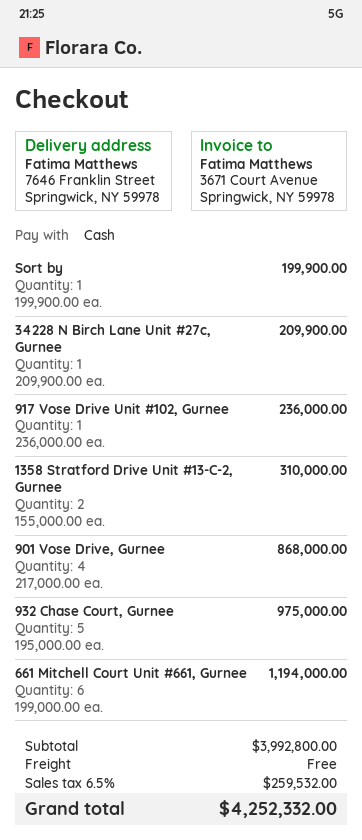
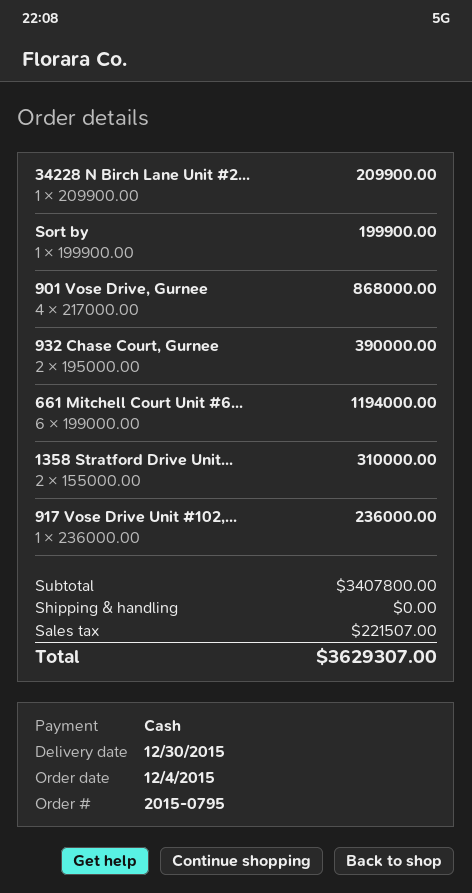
932 Chase Court, Gurnee: 5 x 195000.00 = 975000.00 -> 2 x 195000.00 = 390000.00
subtotal: 3992800.00 -> 3407800.00
tax: 259532.00 -> 221507.00
total: 4252332.00 -> 3629307.00

